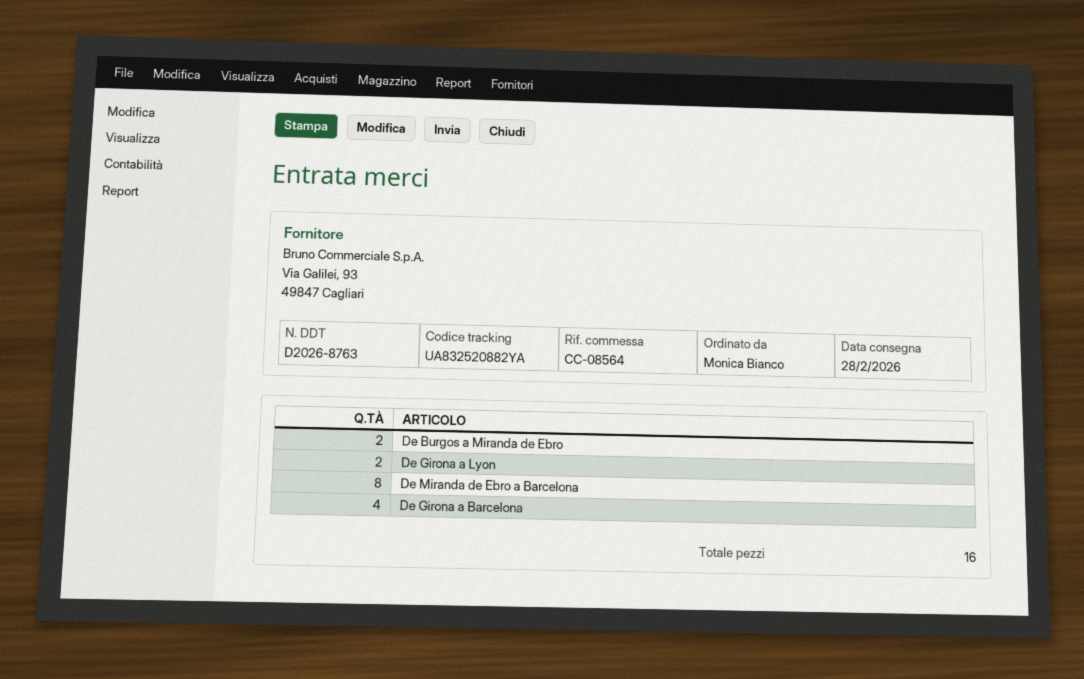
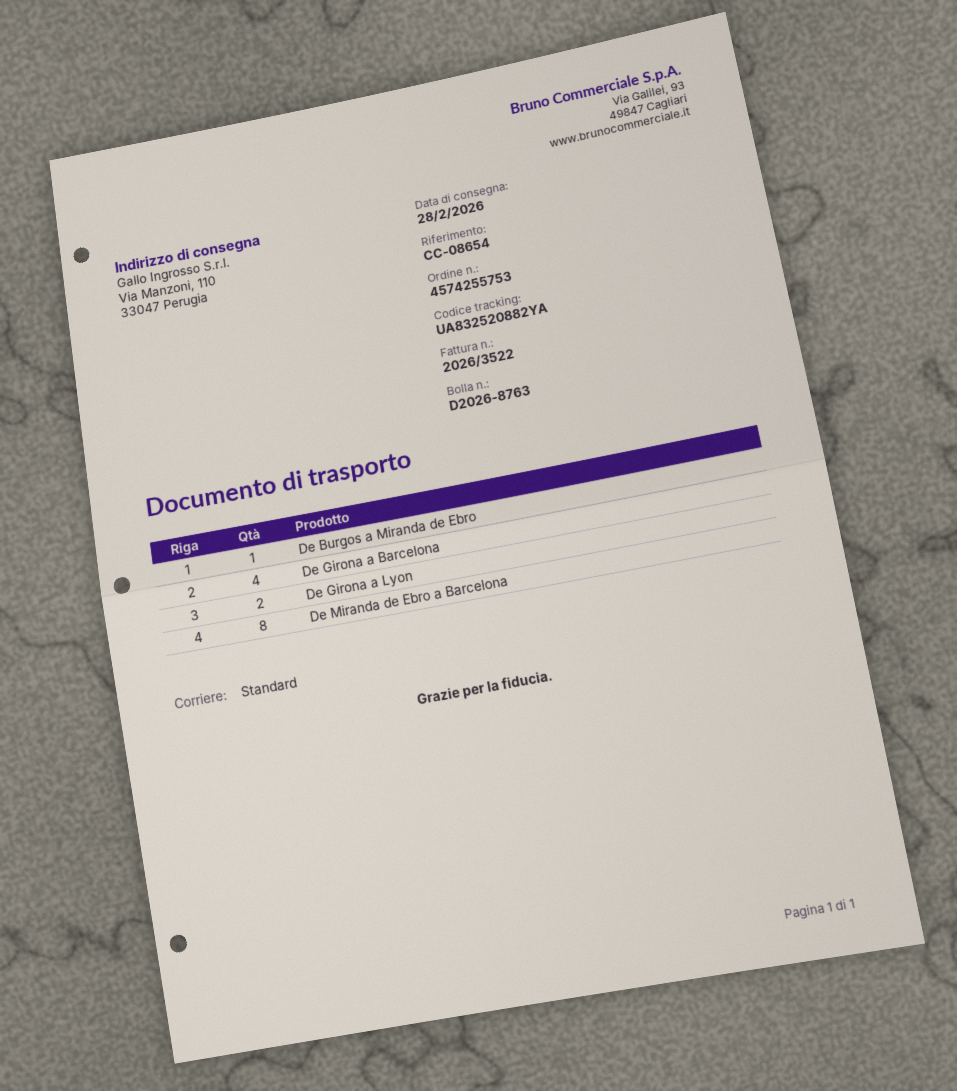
reference: CC-08564 -> CC-08654
De Burgos a Miranda de Ebro: 2 -> 1

